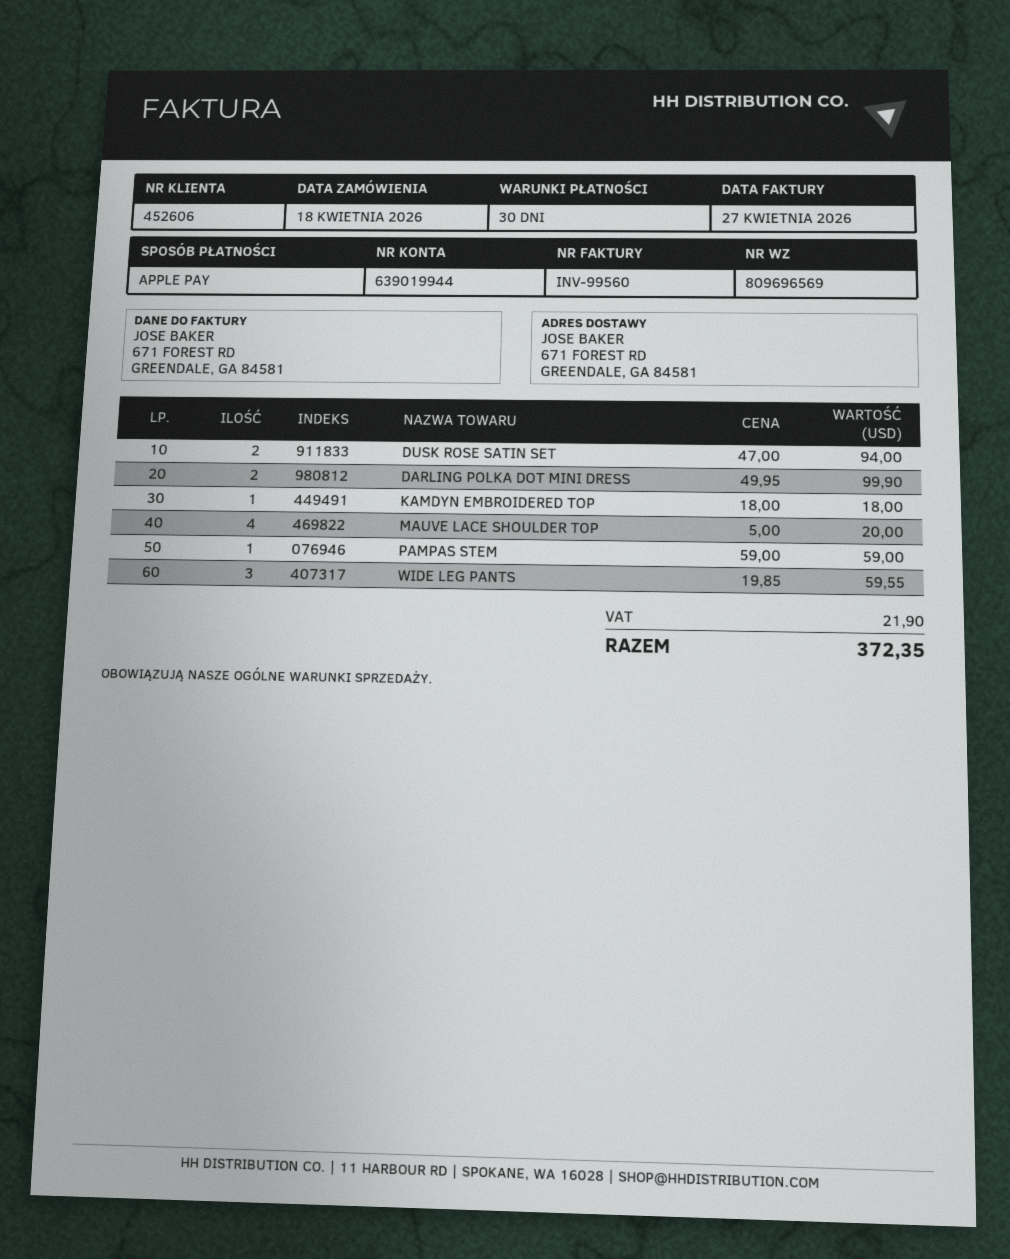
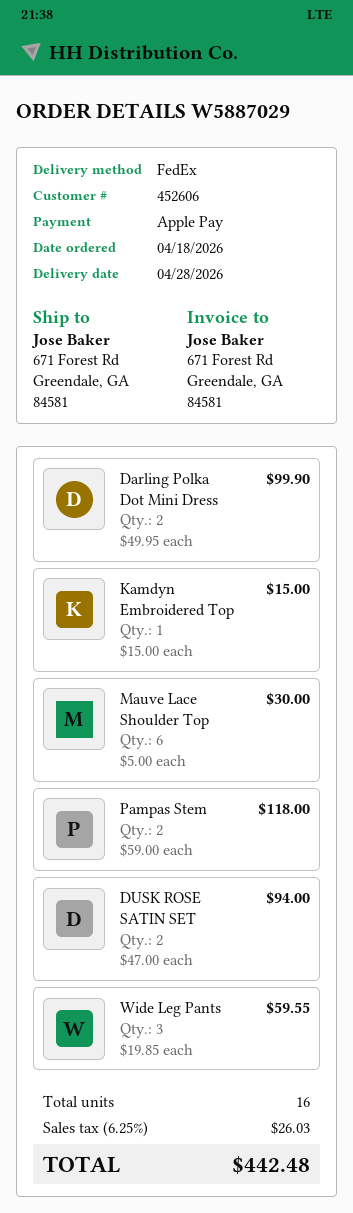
KAMDYN EMBROIDERED TOP: 1 x 18.00 = 18.00 -> 1 x 15.00 = 15.00
MAUVE LACE SHOULDER TOP: 4 x 5.00 = 20.00 -> 6 x 5.00 = 30.00
PAMPAS STEM: 1 x 59.00 = 59.00 -> 2 x 59.00 = 118.00
tax: 21.90 -> 26.03
total: 372.35 -> 442.48

